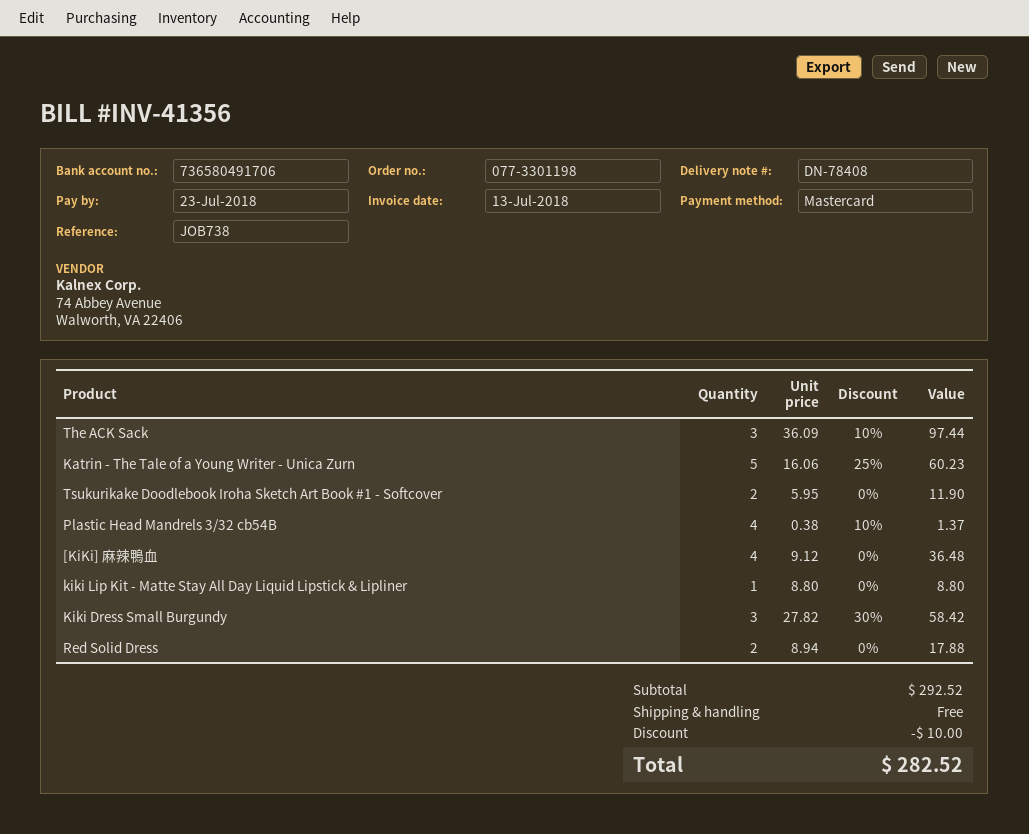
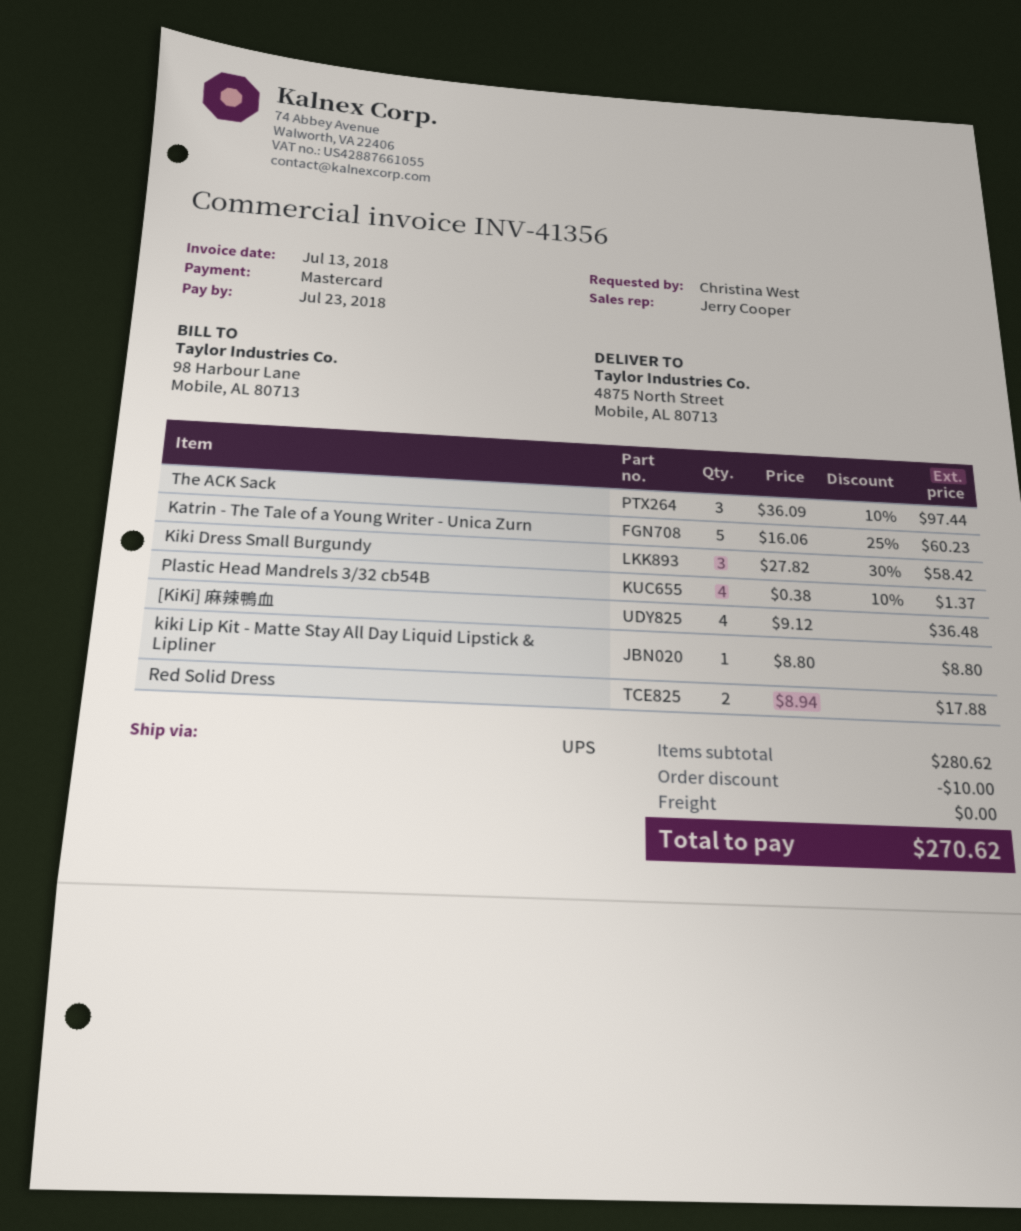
Tsukurikake Doodlebook Iroha Sketch Art Book #1 - Softcover: 2 x 5.95 = 11.90 -> none
subtotal: 292.52 -> 280.62
total: 282.52 -> 270.62

